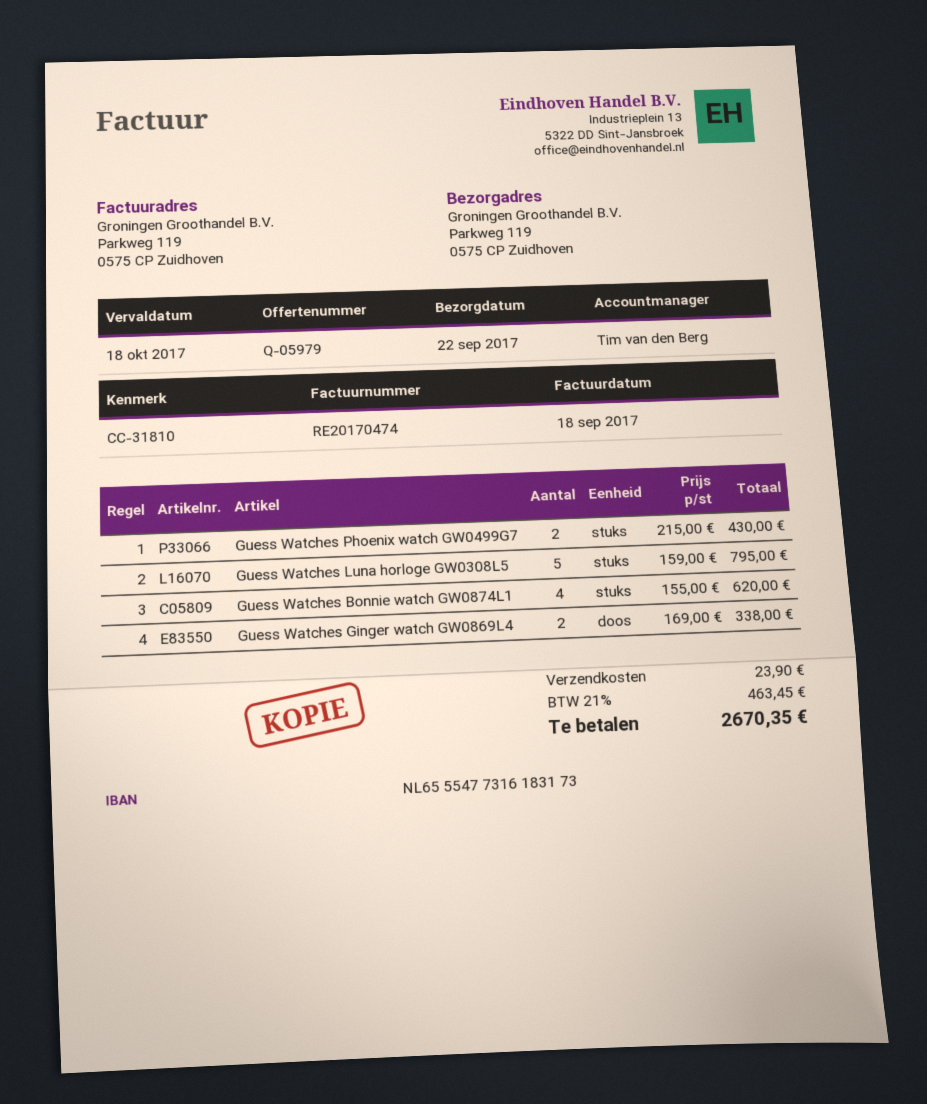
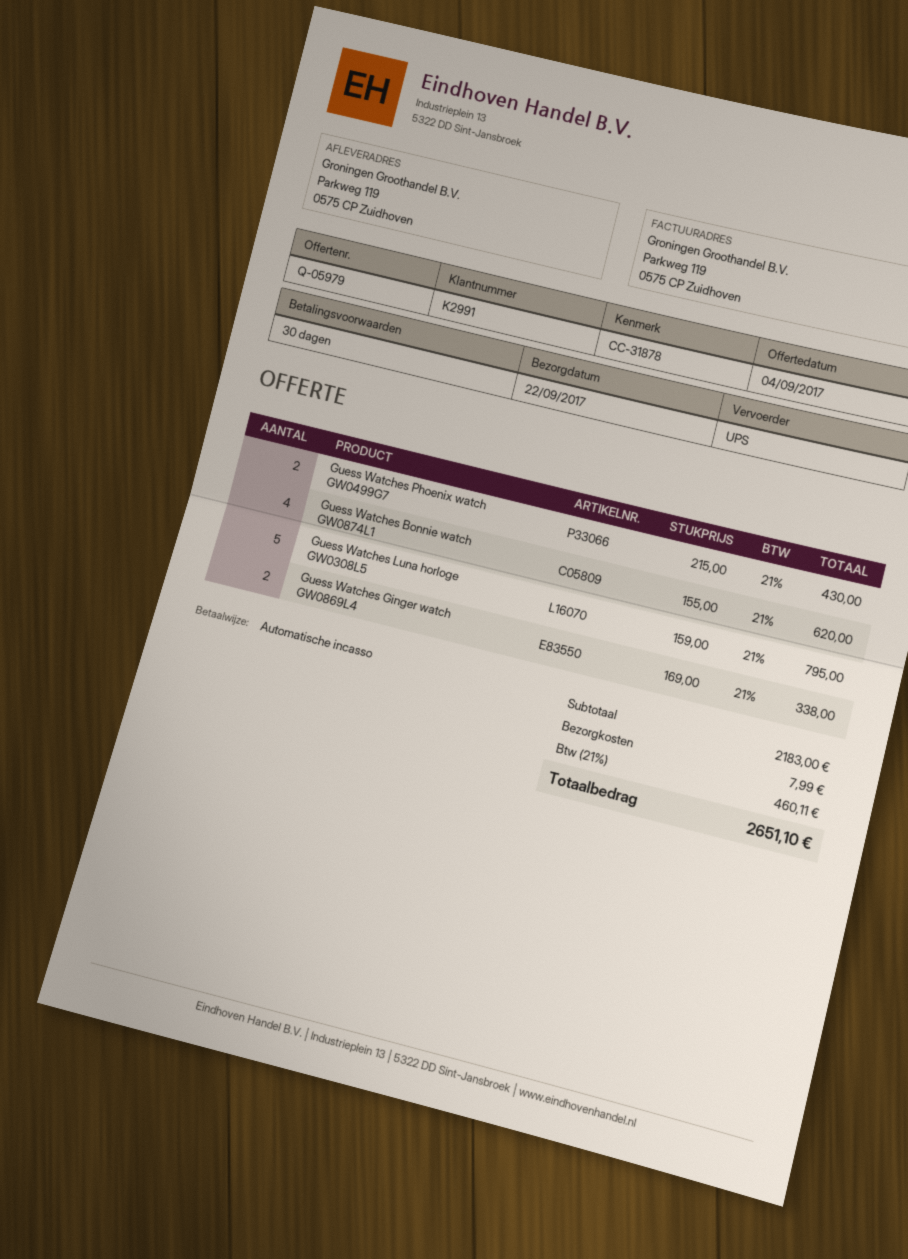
reference: CC-31810 -> CC-31878
shipping: 23.90 -> 7.99
tax: 21% = 463.45 -> 21% = 460.11
total: 2670.35 -> 2651.10

